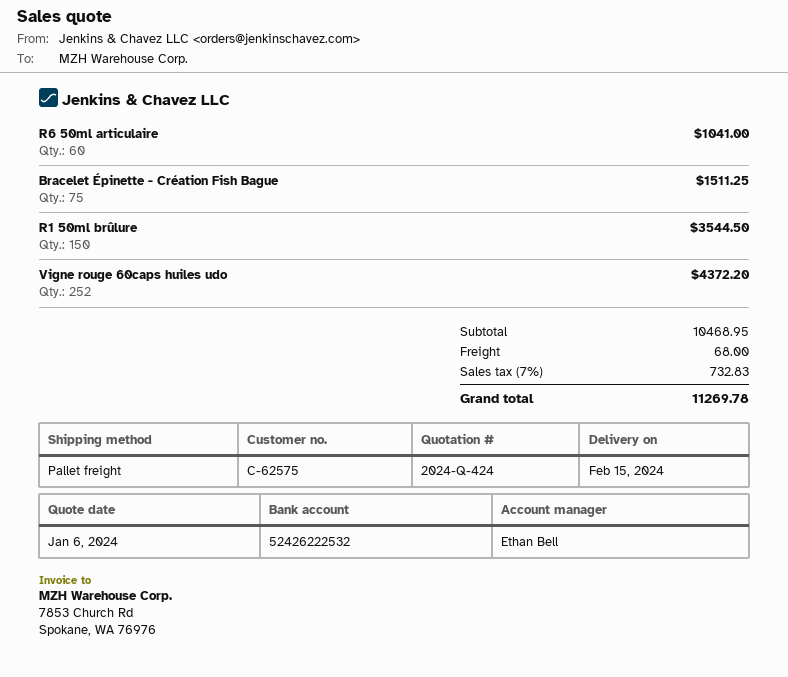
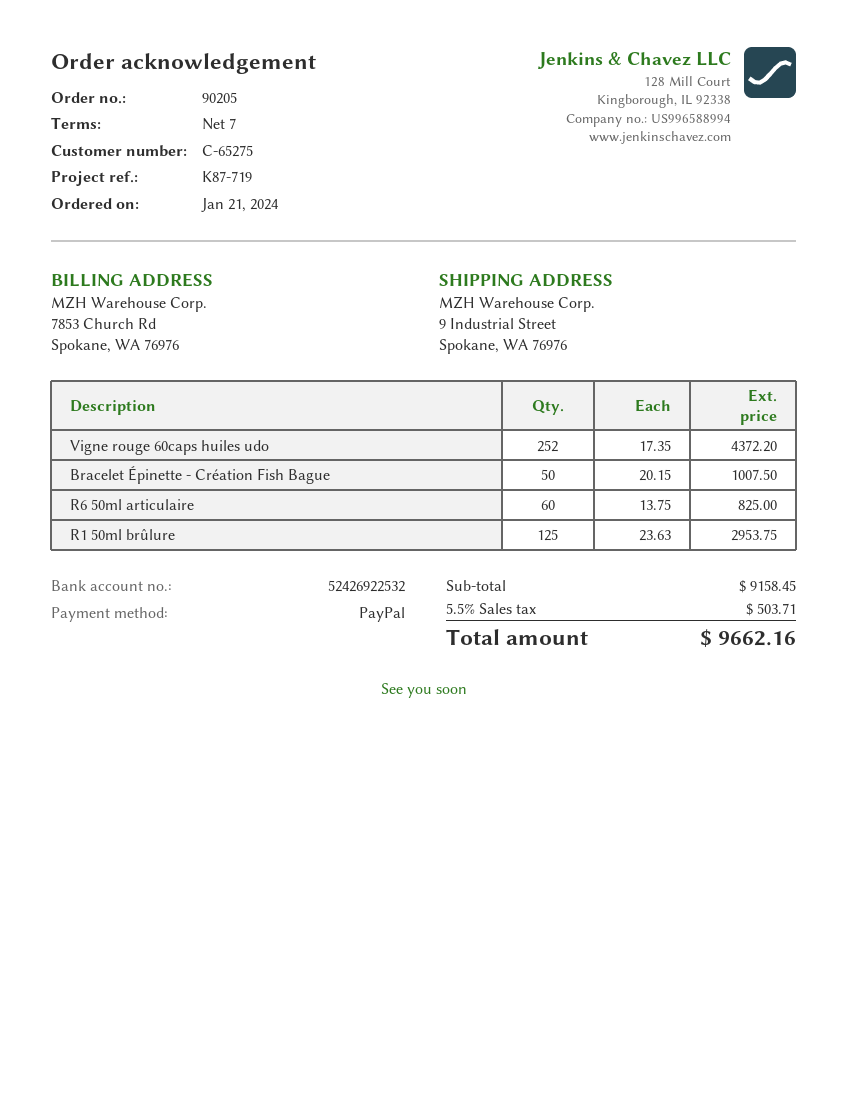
customer number: C-62575 -> C-65275
bank account: 52426222532 -> 52426922532
R6 50ml articulaire: 60 for 1041.00 -> 60 for 825.00
Bracelet Épinette - Création Fish Bague: 75 for 1511.25 -> 50 for 1007.50
R1 50ml brûlure: 150 for 3544.50 -> 125 for 2953.75
subtotal: 10468.95 -> 9158.45
shipping: 68.00 -> none
tax: 7% = 732.83 -> 5.5% = 503.71
total: 11269.78 -> 9662.16

